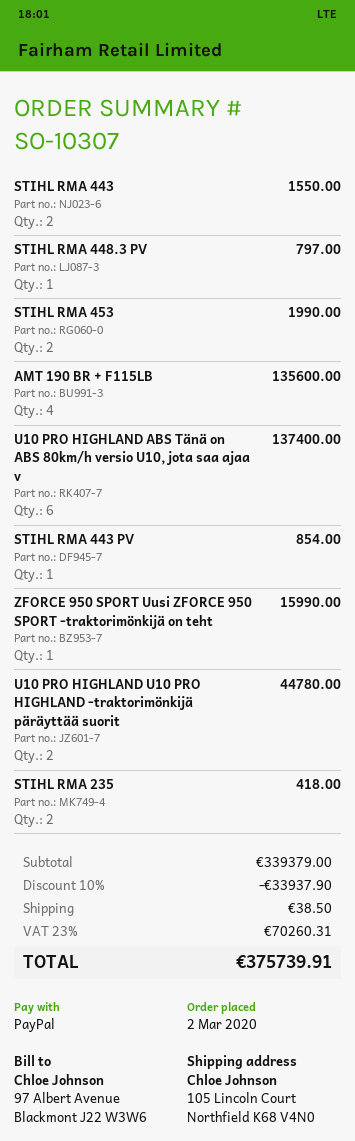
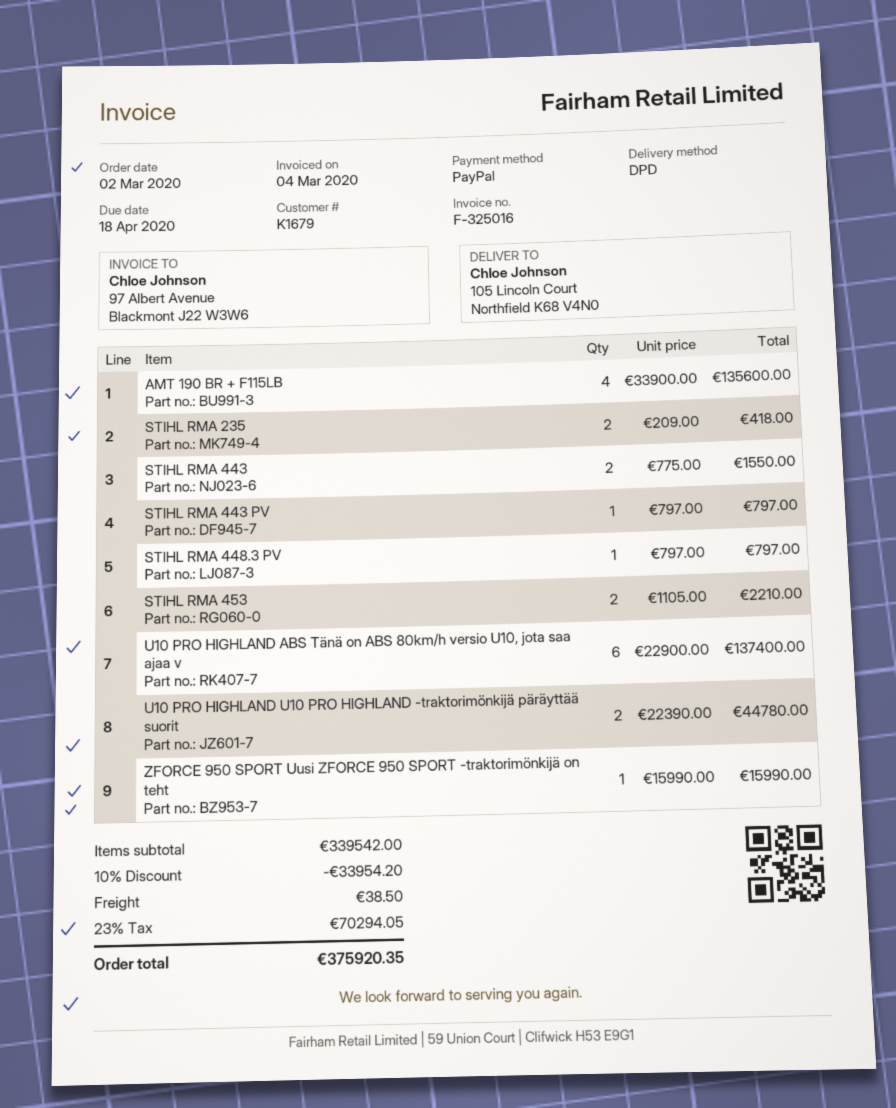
STIHL RMA 453: 2 for 1990.00 -> 2 for 2210.00
STIHL RMA 443 PV: 1 for 854.00 -> 1 for 797.00
subtotal: 339379.00 -> 339542.00
discount: 10% = 33937.90 -> 10% = 33954.20
tax: 23% = 70260.31 -> 23% = 70294.05
total: 375739.91 -> 375920.35

